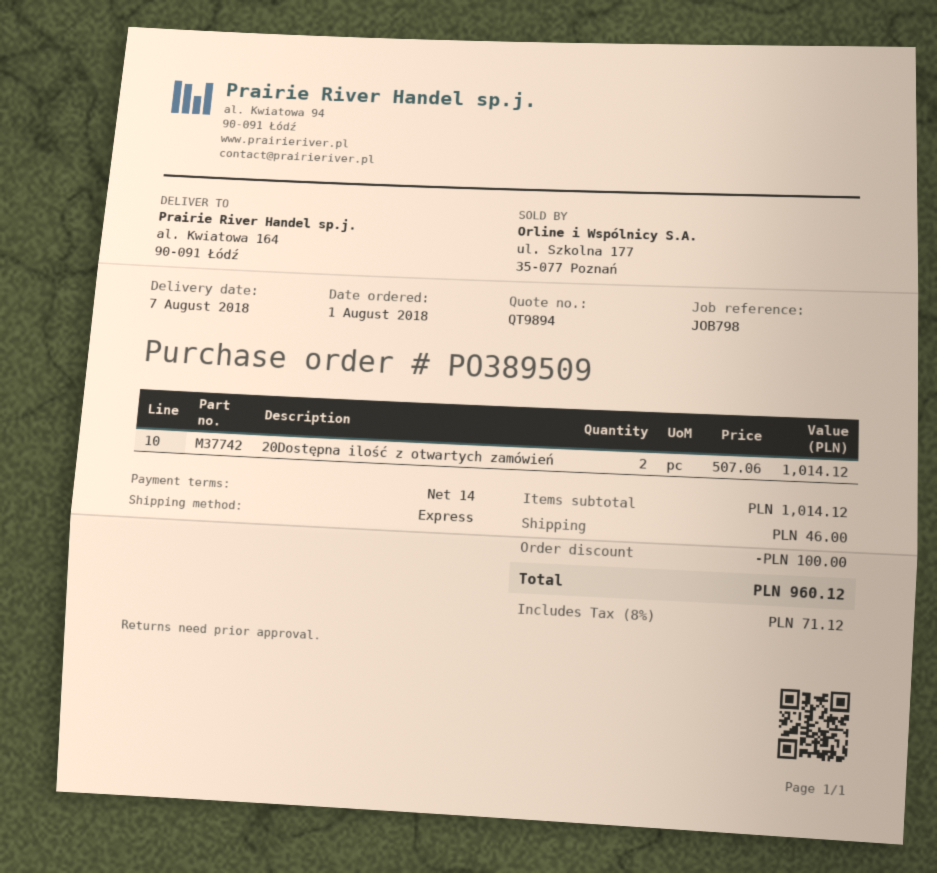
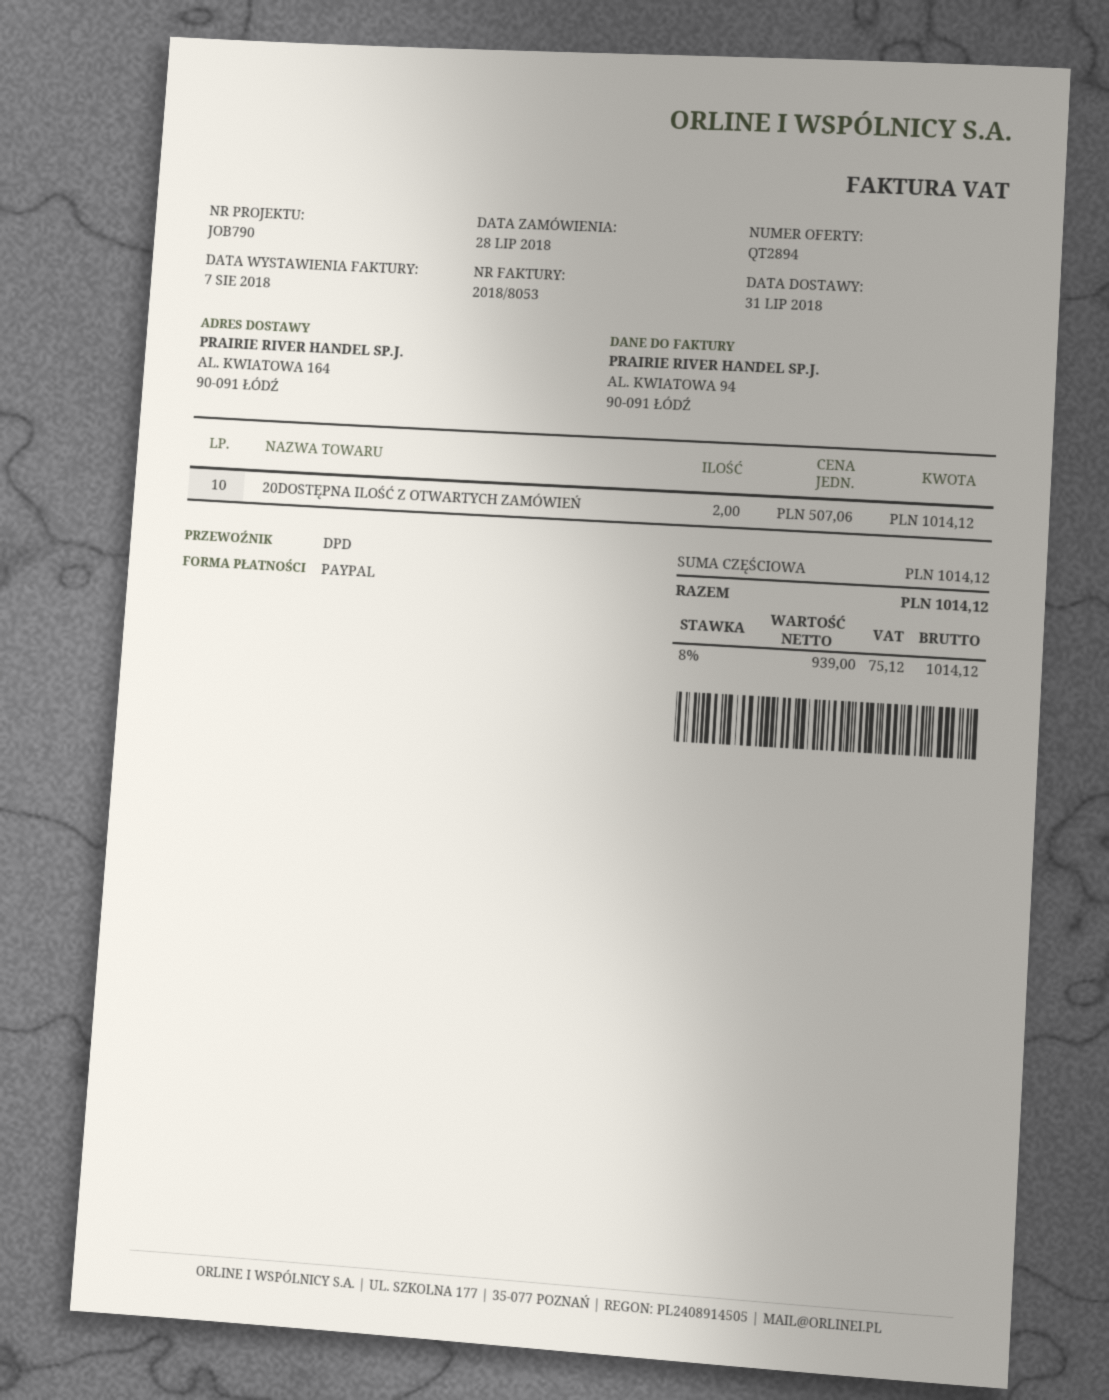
quote number: QT9894 -> QT2894
order date: 2018-08-01 -> 2018-07-28
delivery date: 2018-08-07 -> 2018-07-31
reference: JOB798 -> JOB790
shipping method: express -> DPD
discount: 100.00 -> none
shipping: 46.00 -> none
tax: 8% = 71.12 -> 8% = 75.12
total: 960.12 -> 1014.12

